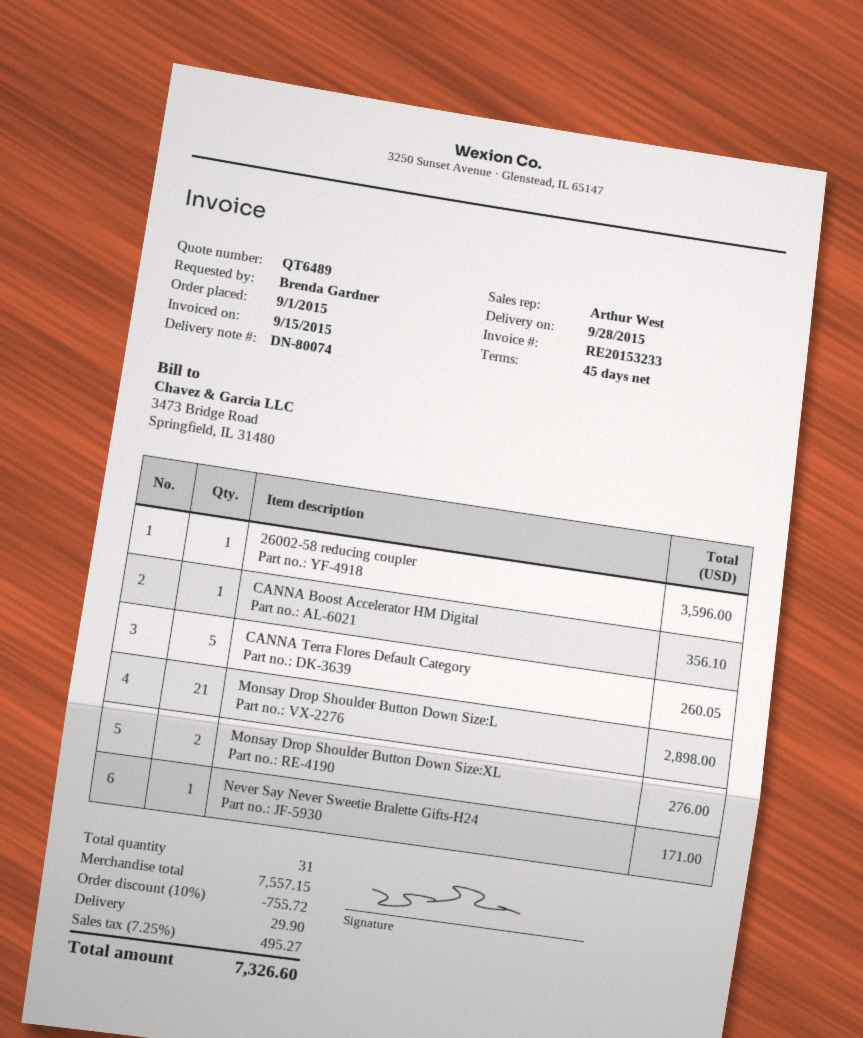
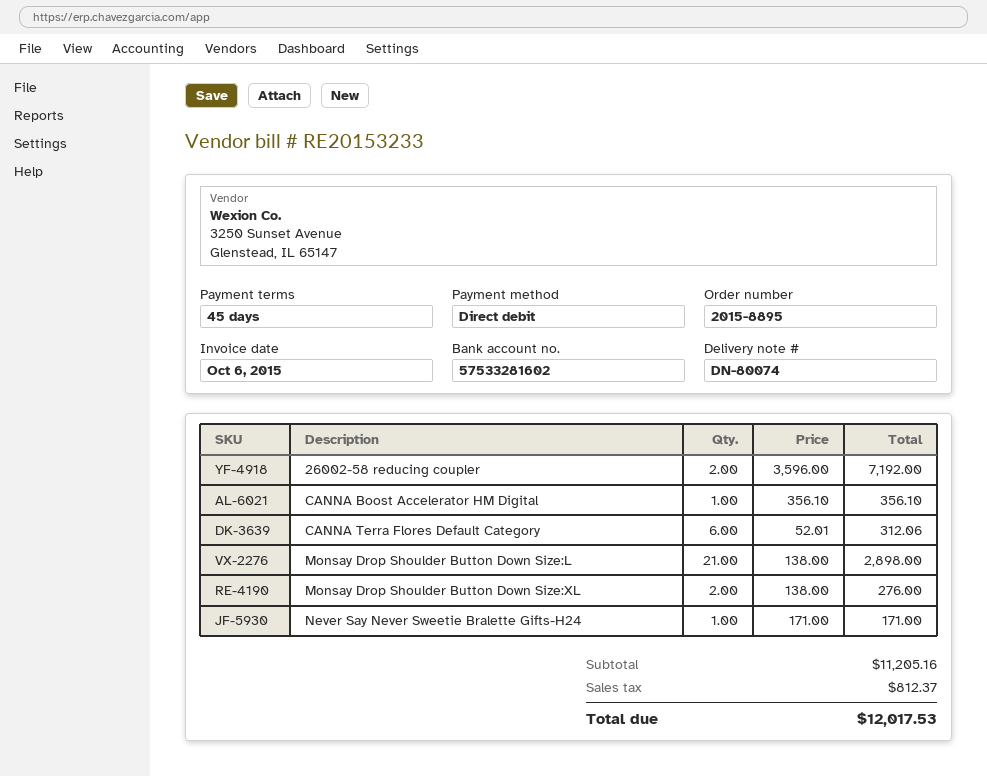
invoice date: 2015-09-15 -> 2015-10-06
26002-58 reducing coupler: 1 for 3596.00 -> 2 for 7192.00
CANNA Terra Flores Default Category: 5 for 260.05 -> 6 for 312.06
subtotal: 7557.15 -> 11205.16
discount: 10% = 755.72 -> none
shipping: 29.90 -> none
tax: 495.27 -> 812.37
total: 7326.60 -> 12017.53

